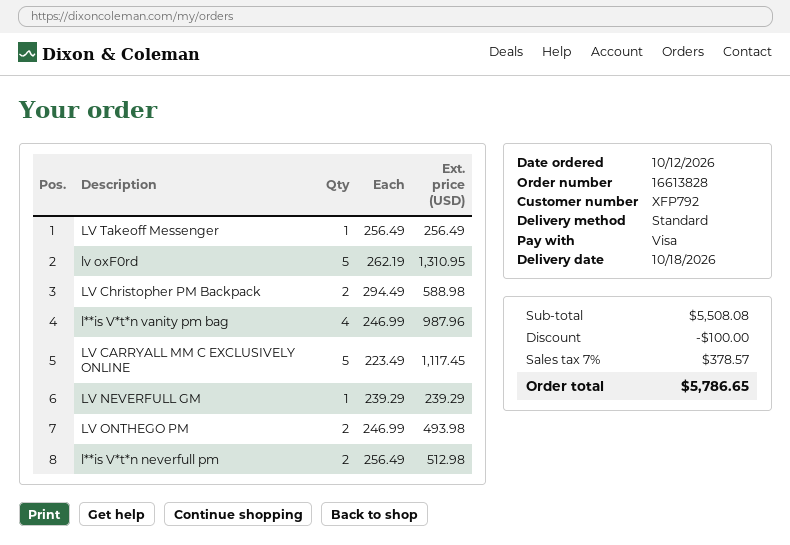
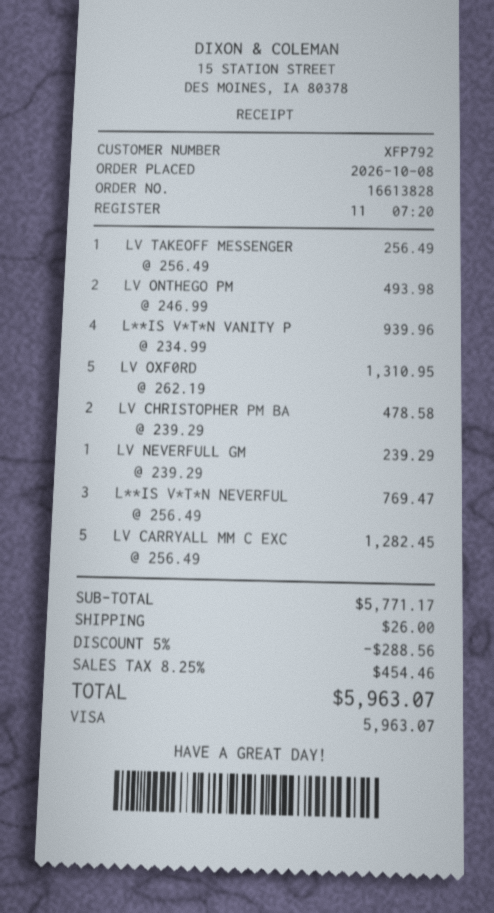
order date: 2026-10-12 -> 2026-10-08
LV Christopher PM Backpack: 2 x 294.49 = 588.98 -> 2 x 239.29 = 478.58
l**is V*t*n vanity pm bag: 4 x 246.99 = 987.96 -> 4 x 234.99 = 939.96
LV CARRYALL MM C EXCLUSIVELY ONLINE: 5 x 223.49 = 1117.45 -> 5 x 256.49 = 1282.45
l**is V*t*n neverfull pm: 2 x 256.49 = 512.98 -> 3 x 256.49 = 769.47
subtotal: 5508.08 -> 5771.17
discount: 100.00 -> 288.56
shipping: none -> 26.00
tax: 7% = 378.57 -> 8.25% = 454.46
total: 5786.65 -> 5963.07

